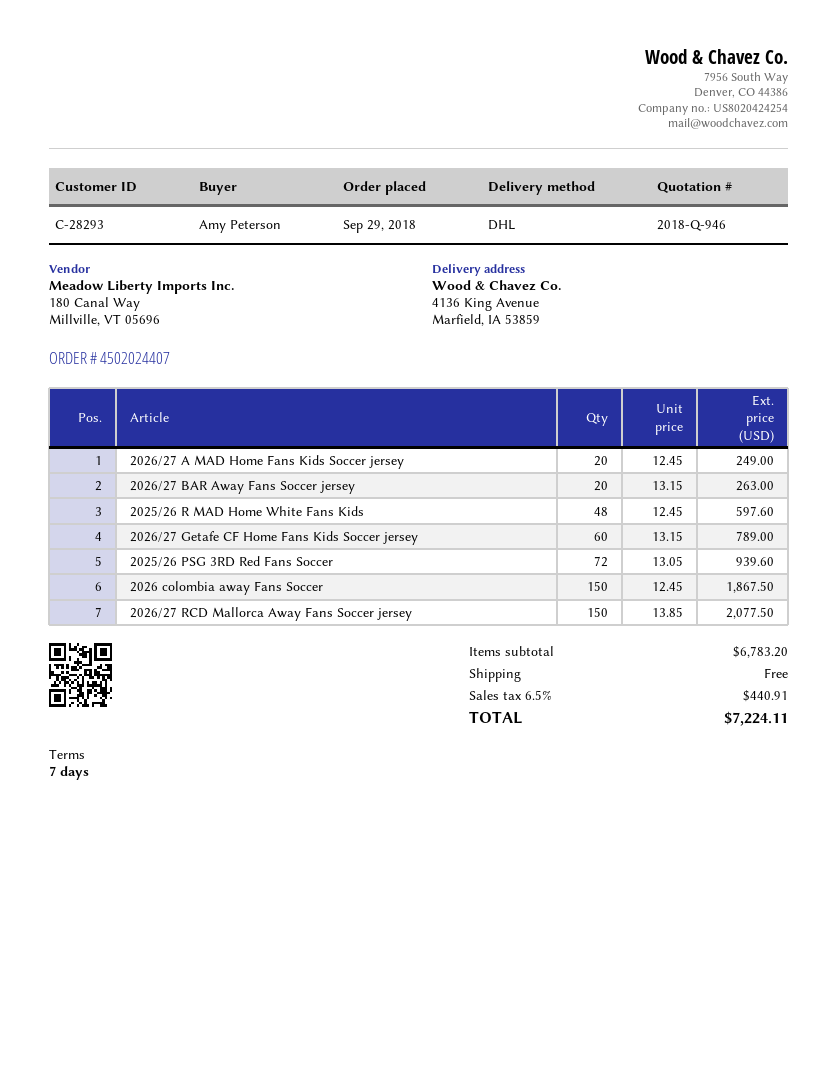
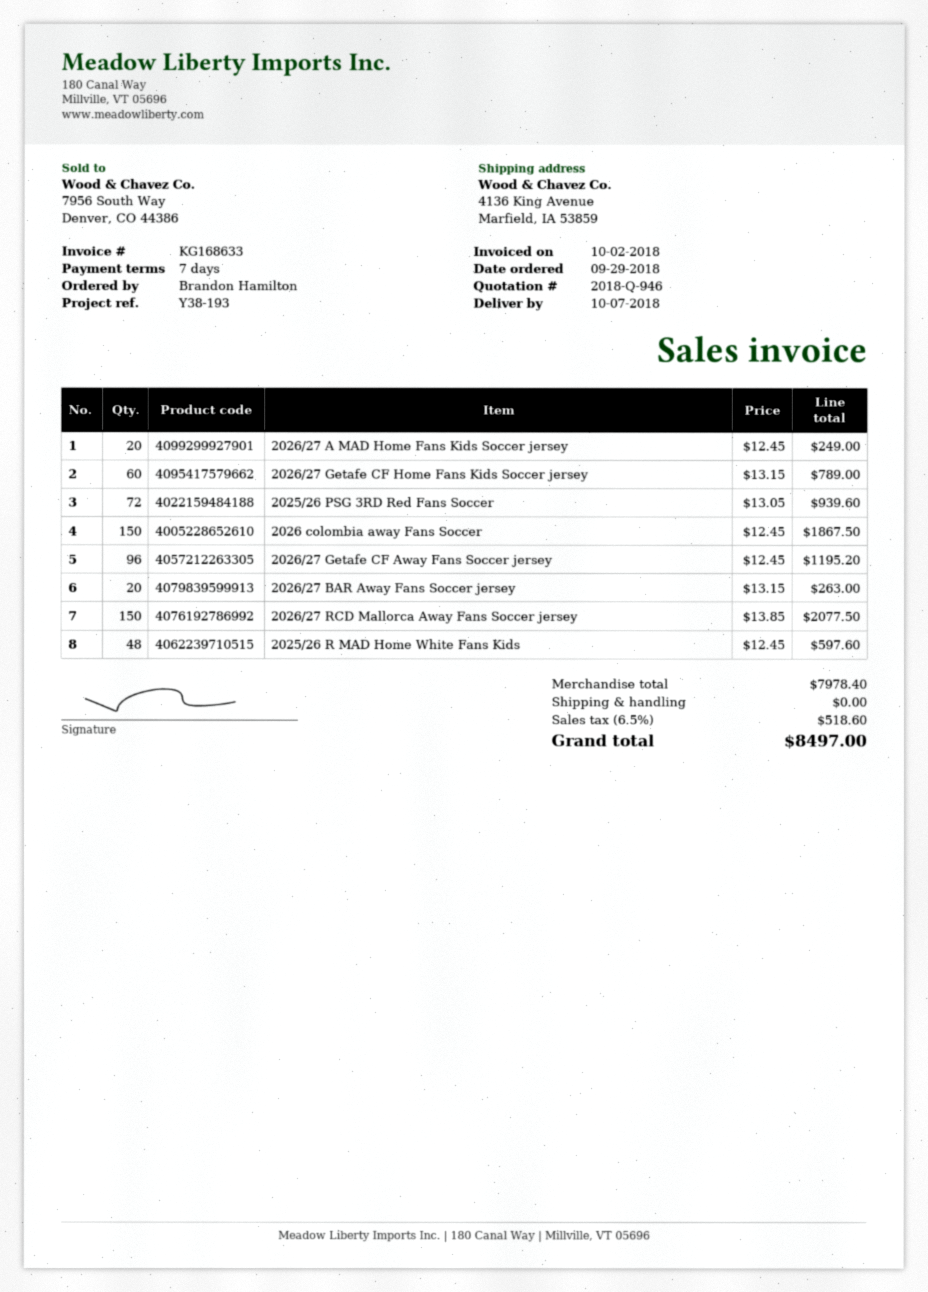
ordered by: Amy Peterson -> Brandon Hamilton
2026/27 Getafe CF Away Fans Soccer jersey: none -> 96 x 12.45 = 1195.20
subtotal: 6783.20 -> 7978.40
tax: 6.5% = 440.91 -> 6.5% = 518.60
total: 7224.11 -> 8497.00

